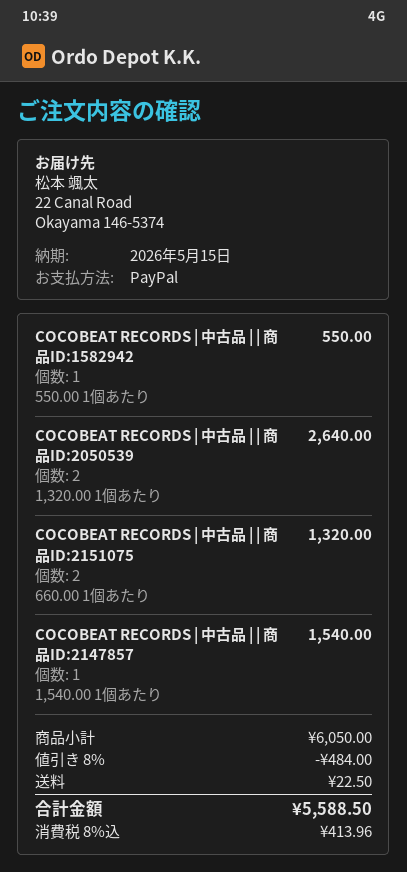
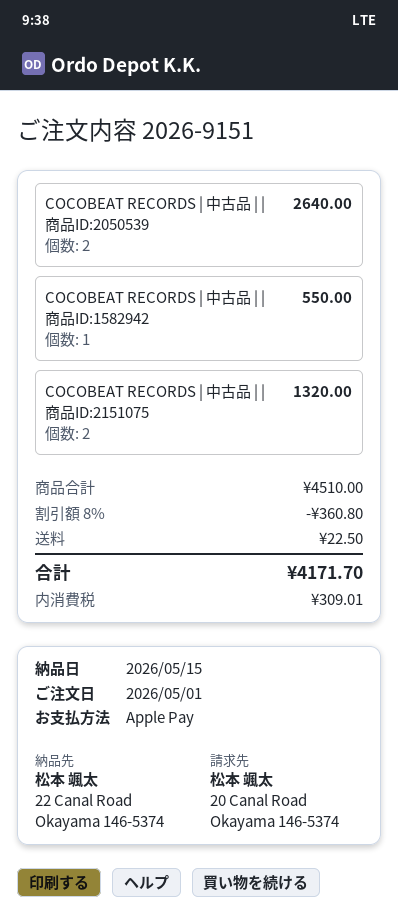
payment method: PayPal -> Apple Pay
COCOBEAT RECORDS | 中古品 | | 商品ID:2147857: 1 for 1540.00 -> none
subtotal: 6050.00 -> 4510.00
discount: 8% = 484.00 -> 8% = 360.80
tax: 413.96 -> 309.01
total: 5588.50 -> 4171.70

